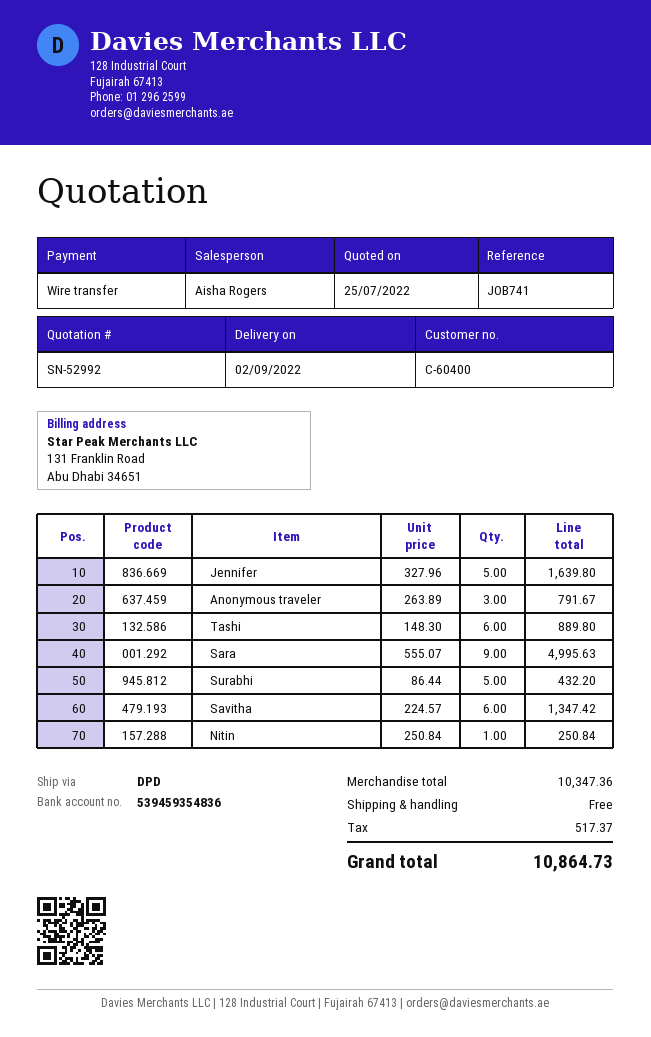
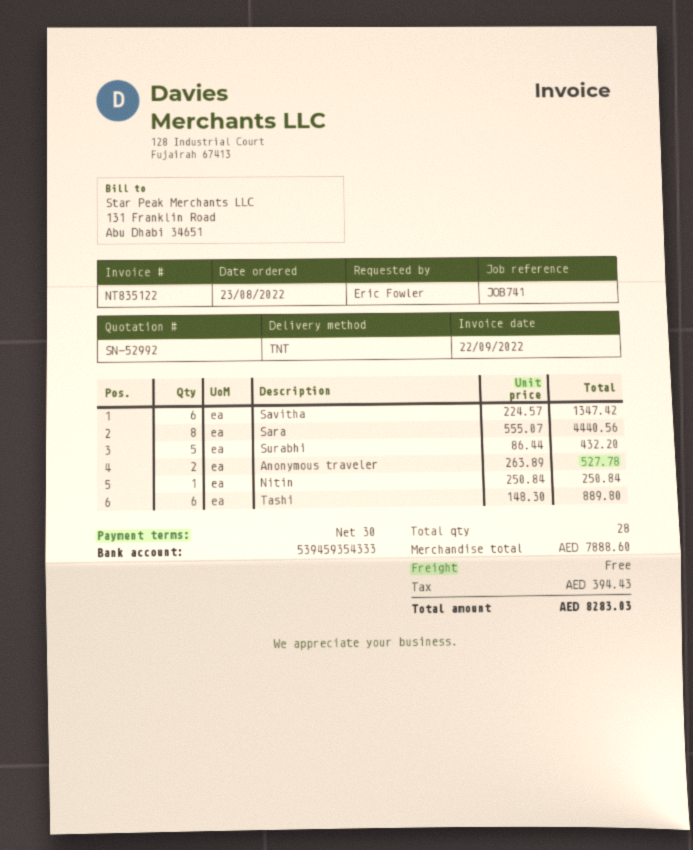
bank account: 539459354836 -> 539459354333
shipping method: DPD -> TNT
Jennifer: 5 x 327.96 = 1639.80 -> none
Anonymous traveler: 3 x 263.89 = 791.67 -> 2 x 263.89 = 527.78
Sara: 9 x 555.07 = 4995.63 -> 8 x 555.07 = 4440.56
subtotal: 10347.36 -> 7888.60
tax: 517.37 -> 394.43
total: 10864.73 -> 8283.03

